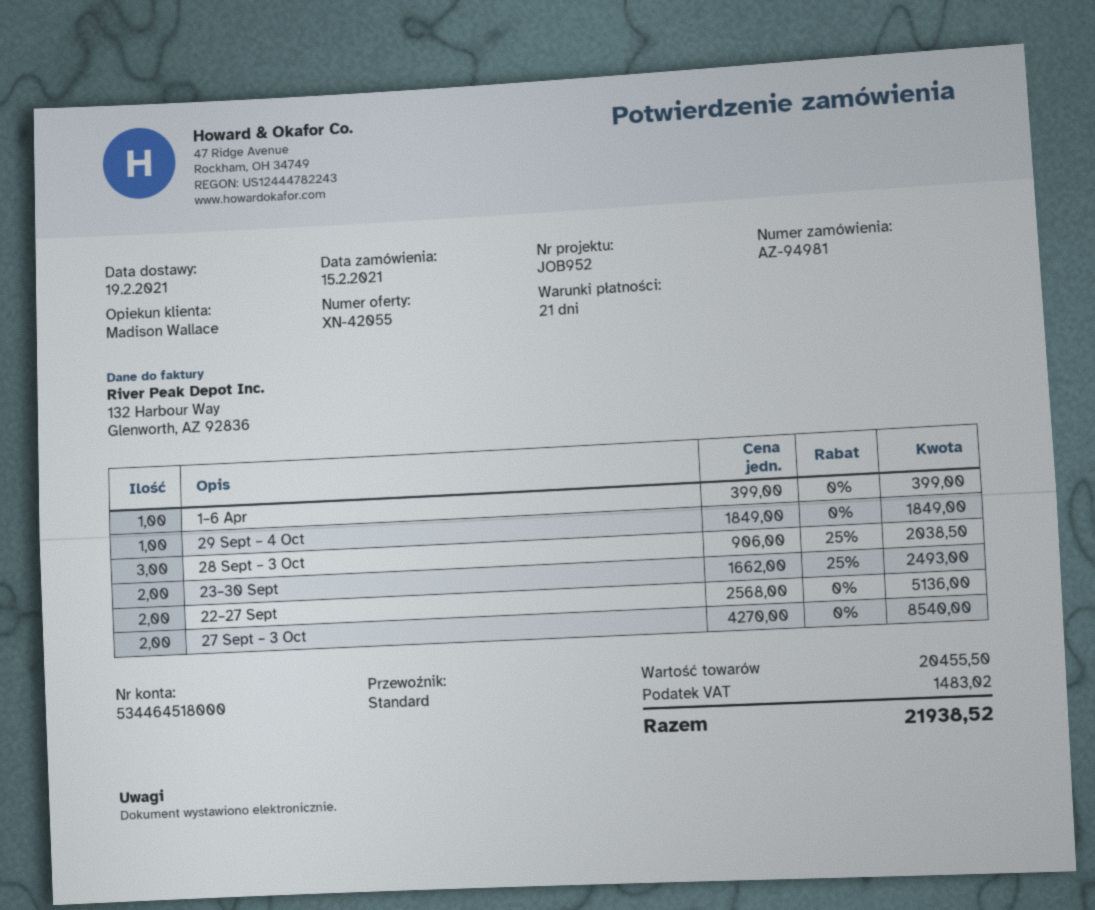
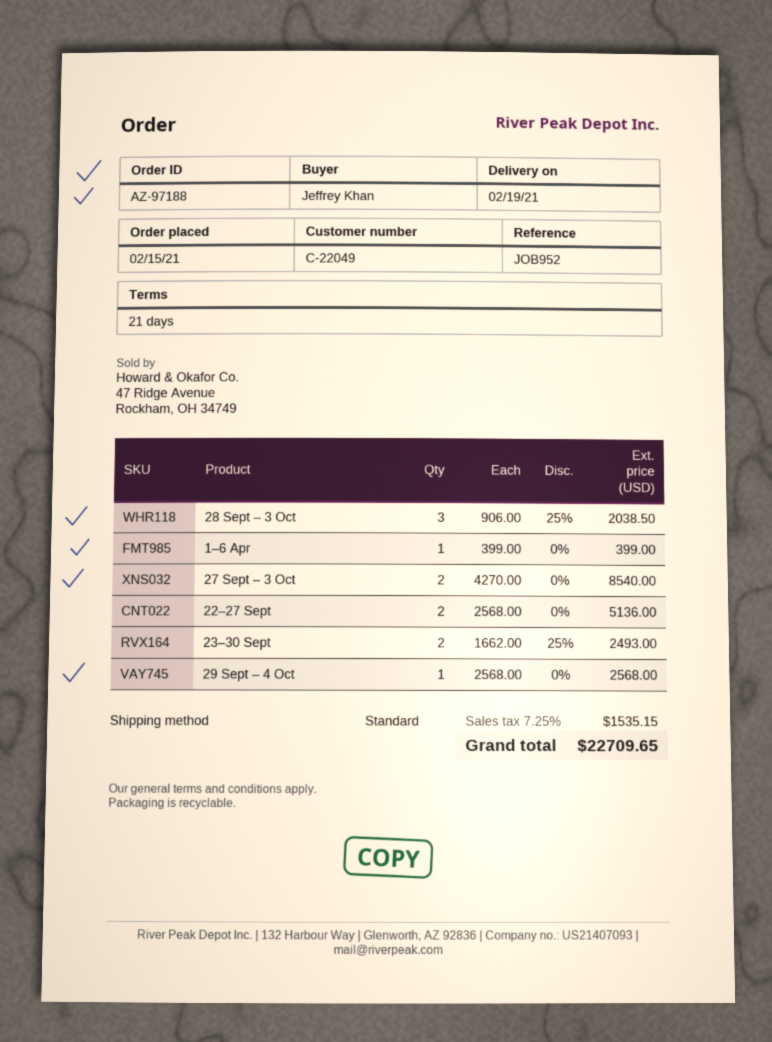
order number: AZ-94981 -> AZ-97188
29 Sept – 4 Oct: 1 x 1849.00 = 1849.00 -> 1 x 2568.00 = 2568.00
tax: 1483.02 -> 1535.15
total: 21938.52 -> 22709.65

